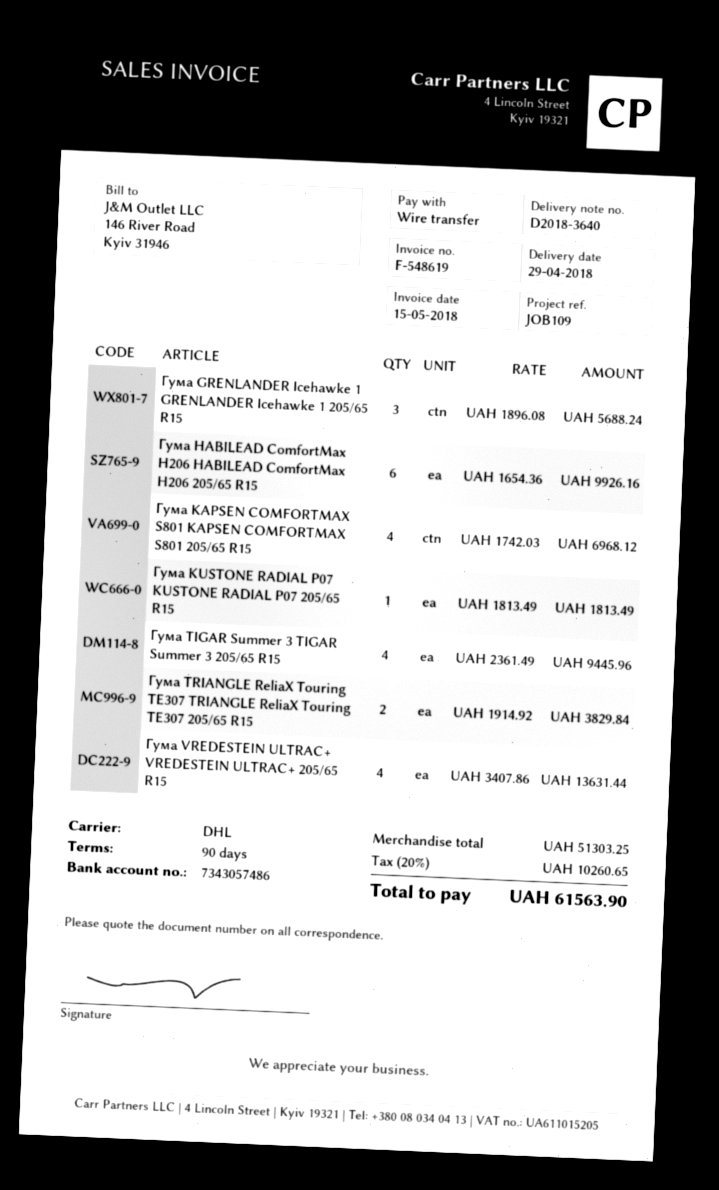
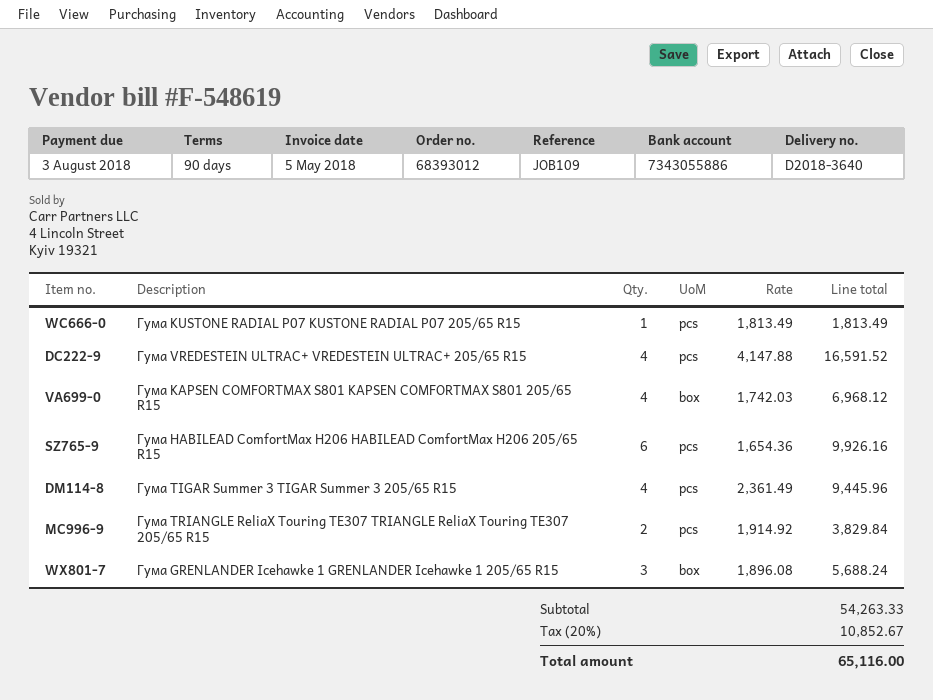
invoice date: 2018-05-15 -> 2018-05-05
bank account: 7343057486 -> 7343055886
Гума VREDESTEIN ULTRAC+ VREDESTEIN ULTRAC+ 205/65 R15: 4 x 3407.86 = 13631.44 -> 4 x 4147.88 = 16591.52
subtotal: 51303.25 -> 54263.33
tax: 20% = 10260.65 -> 20% = 10852.67
total: 61563.90 -> 65116.00

